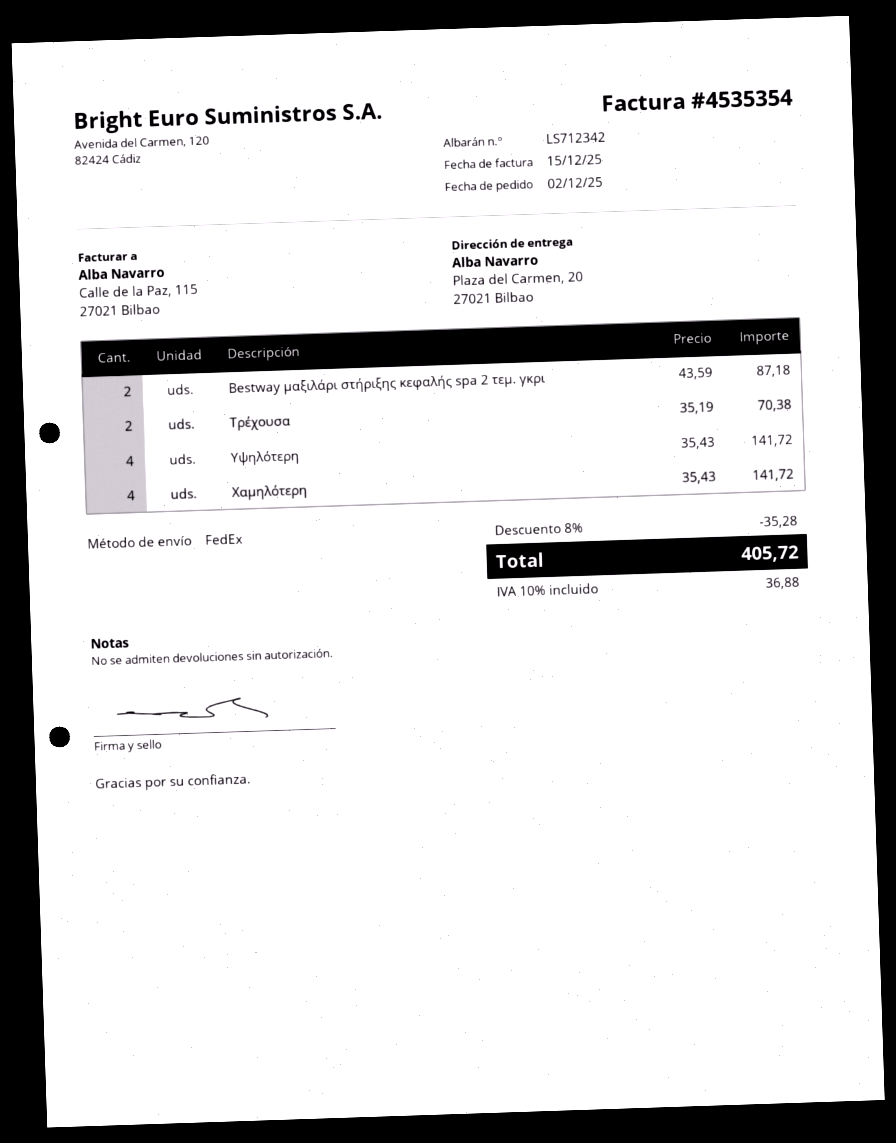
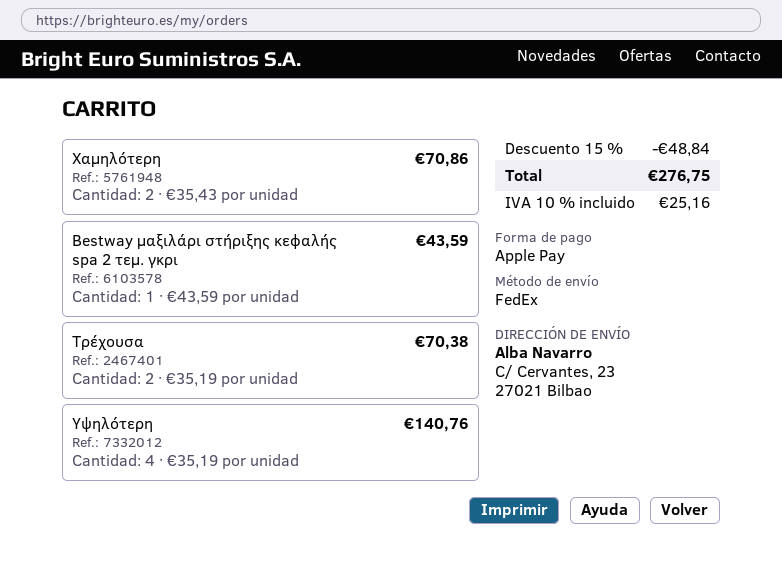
ship to: Plaza del Carmen, 20, 27021 Bilbao -> C/ Cervantes, 23, 27021 Bilbao
Bestway μαξιλάρι στήριξης κεφαλής spa 2 τεμ. γκρι: 2 x 43.59 = 87.18 -> 1 x 43.59 = 43.59
Υψηλότερη: 4 x 35.43 = 141.72 -> 4 x 35.19 = 140.76
Χαμηλότερη: 4 x 35.43 = 141.72 -> 2 x 35.43 = 70.86
discount: 8% = 35.28 -> 15% = 48.84
tax: 10% = 36.88 -> 10% = 25.16
total: 405.72 -> 276.75

